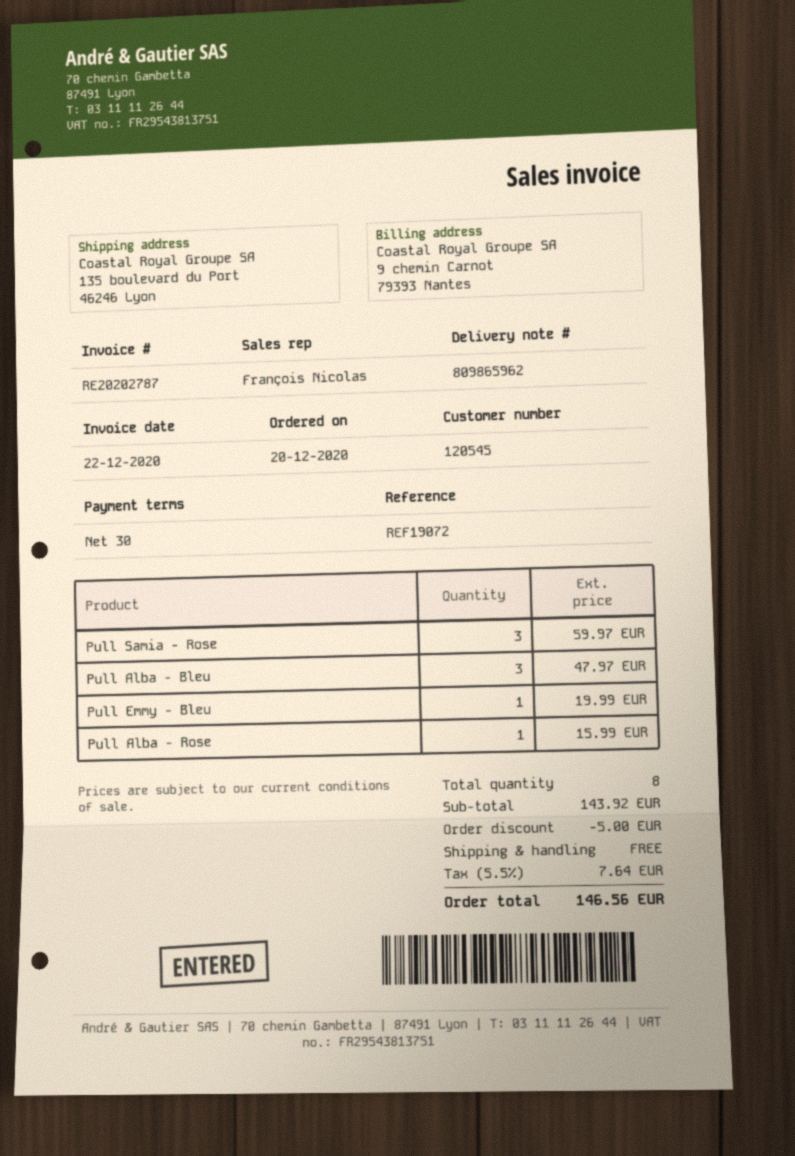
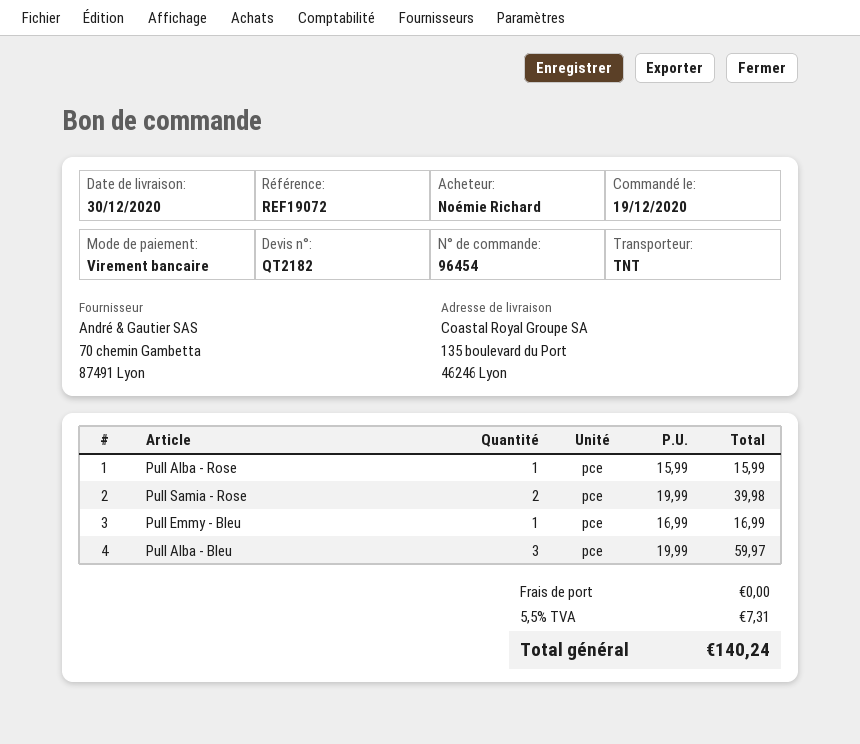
order date: 2020-12-20 -> 2020-12-19
Pull Samia - Rose: 3 for 59.97 -> 2 for 39.98
Pull Alba - Bleu: 3 for 47.97 -> 3 for 59.97
Pull Emmy - Bleu: 1 for 19.99 -> 1 for 16.99
discount: 5.00 -> none
tax: 5.5% = 7.64 -> 5.5% = 7.31
total: 146.56 -> 140.24

